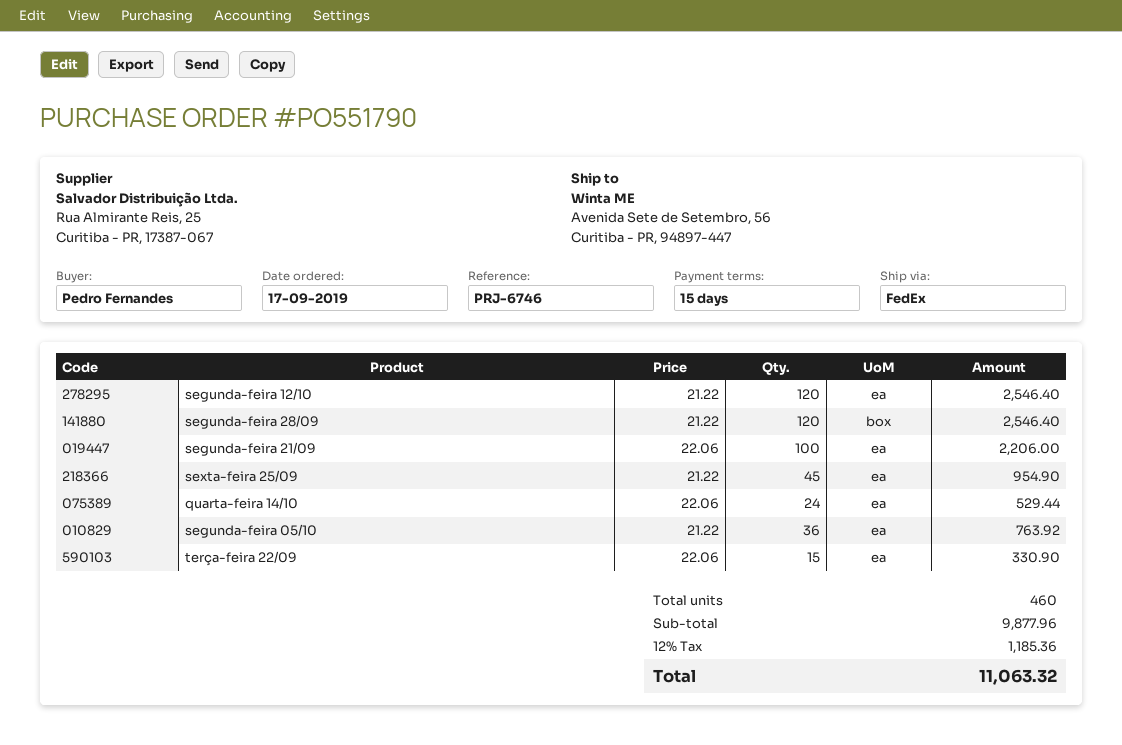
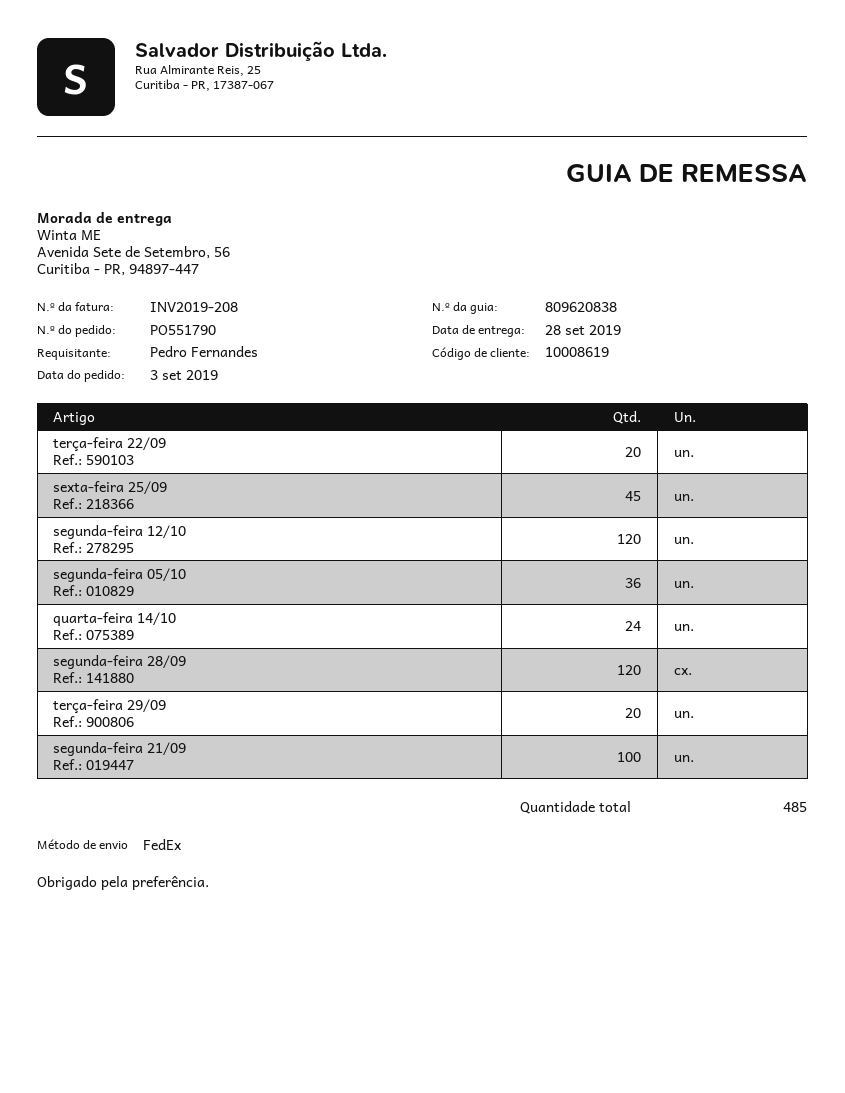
order date: 2019-09-17 -> 2019-09-03
terça-feira 22/09: 15 -> 20
terça-feira 29/09: none -> 20
total quantity: 460 -> 485

